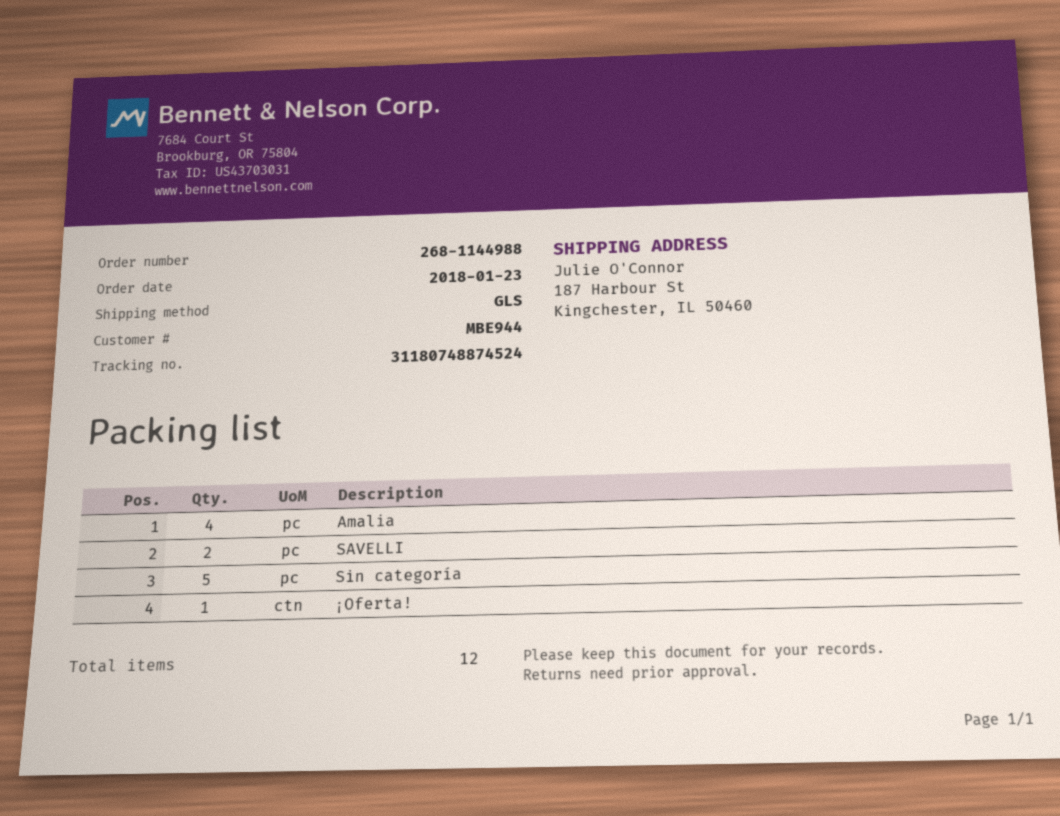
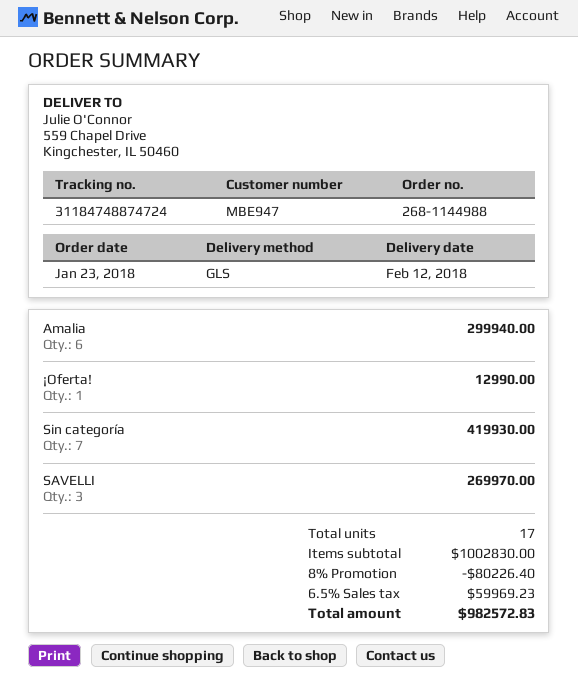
customer number: MBE944 -> MBE947
tracking number: 31180748874524 -> 31184748874724
ship to: 187 Harbour St, Kingchester, IL 50460 -> 559 Chapel Drive, Kingchester, IL 50460
Amalia: 4 -> 6
SAVELLI: 2 -> 3
Sin categoría: 5 -> 7
total quantity: 12 -> 17

